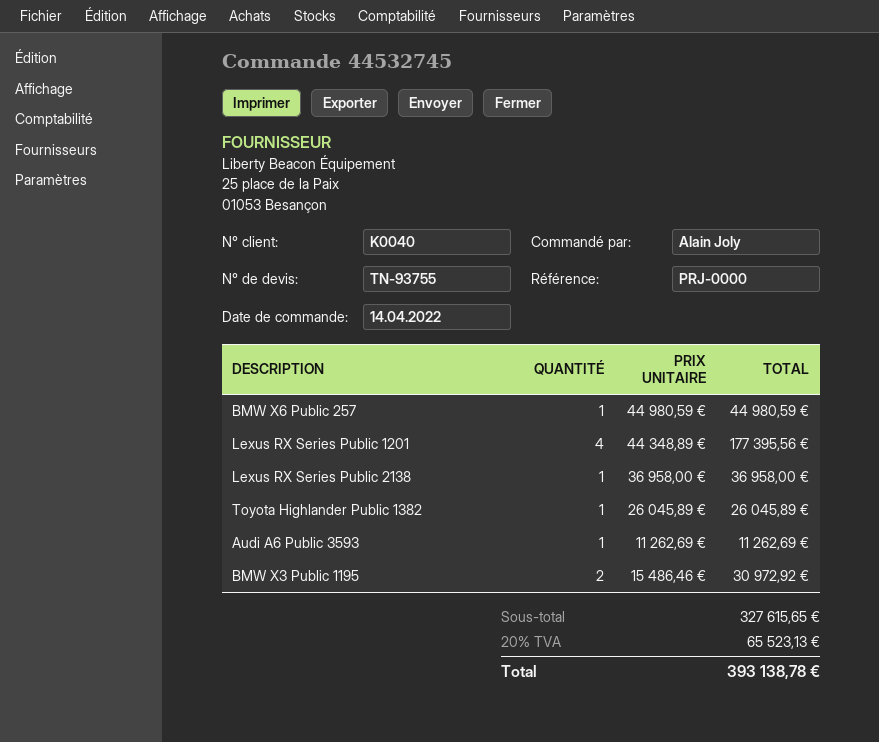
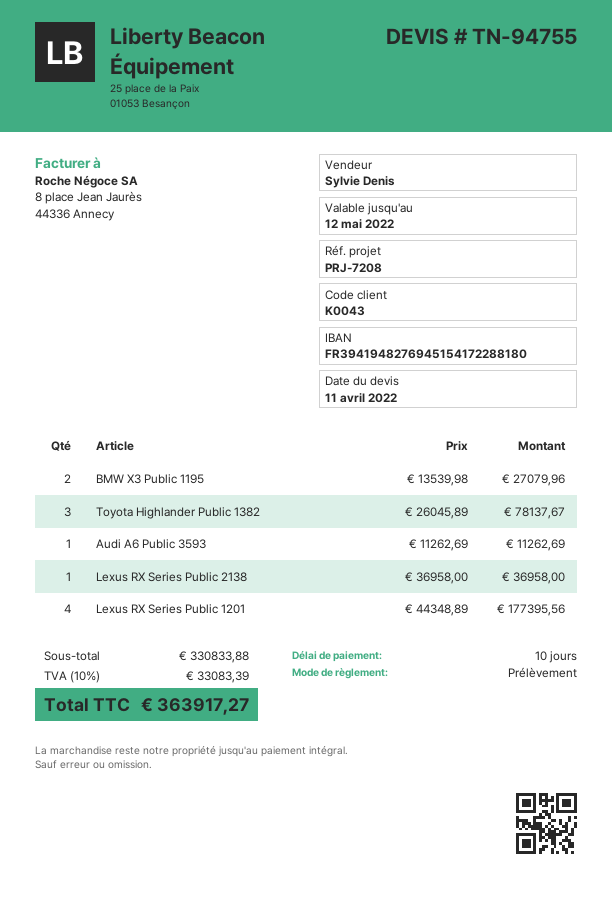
quote number: TN-93755 -> TN-94755
customer number: K0040 -> K0043
reference: PRJ-0000 -> PRJ-7208
BMW X6 Public 257: 1 x 44980.59 = 44980.59 -> none
Toyota Highlander Public 1382: 1 x 26045.89 = 26045.89 -> 3 x 26045.89 = 78137.67
BMW X3 Public 1195: 2 x 15486.46 = 30972.92 -> 2 x 13539.98 = 27079.96
subtotal: 327615.65 -> 330833.88
tax: 20% = 65523.13 -> 10% = 33083.39
total: 393138.78 -> 363917.27

